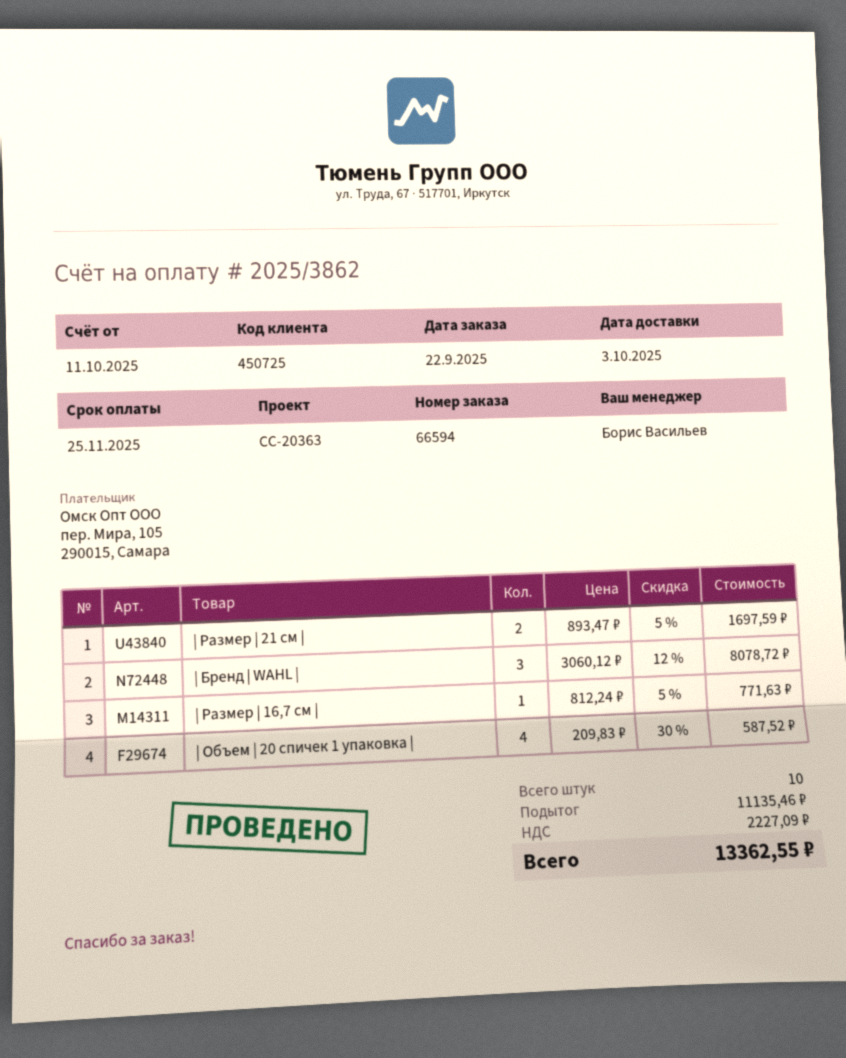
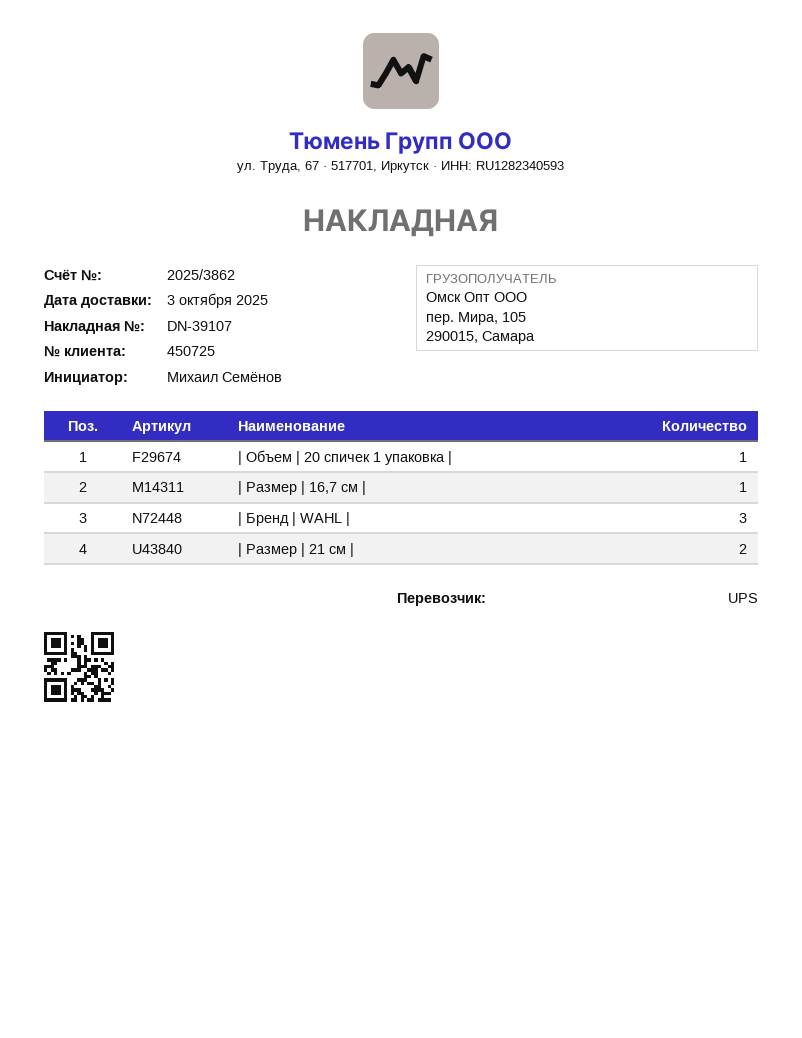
| Объем | 20 спичек 1 упаковка |: 4 -> 1

